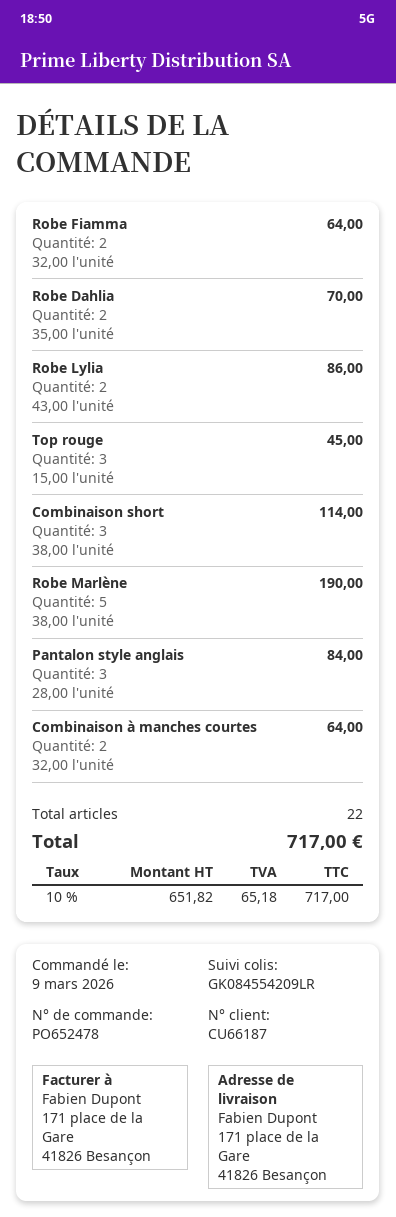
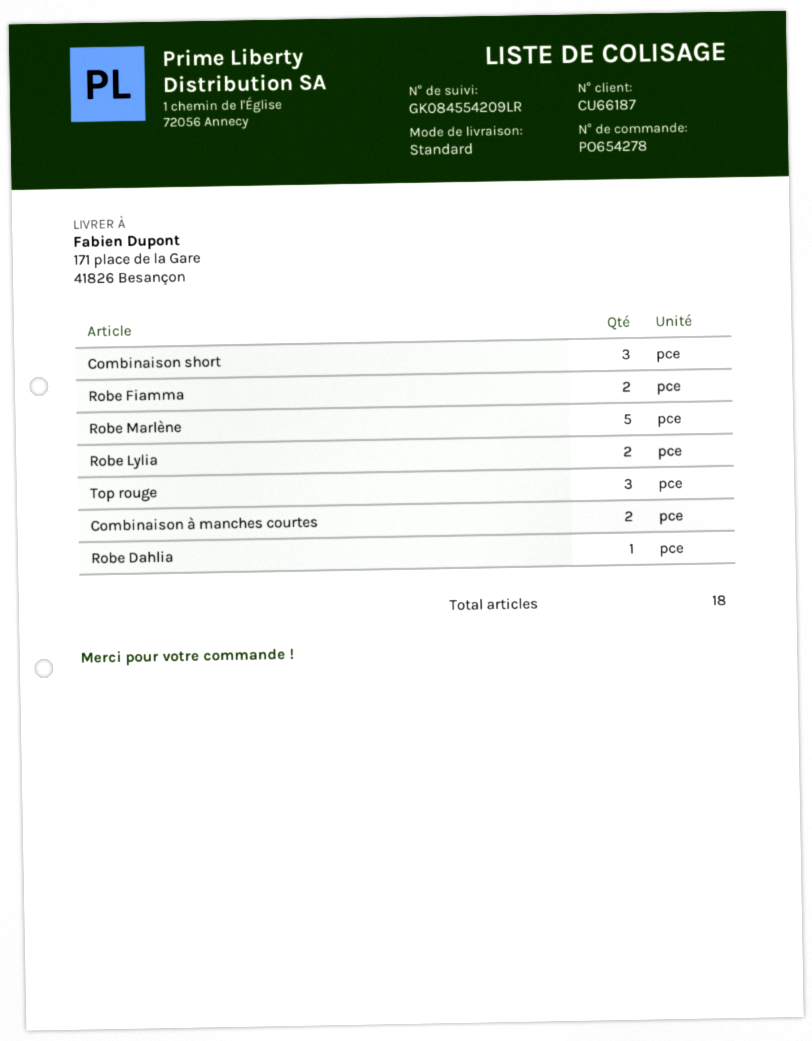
order number: PO652478 -> PO654278
Robe Dahlia: 2 -> 1
Pantalon style anglais: 3 -> none
total quantity: 22 -> 18

